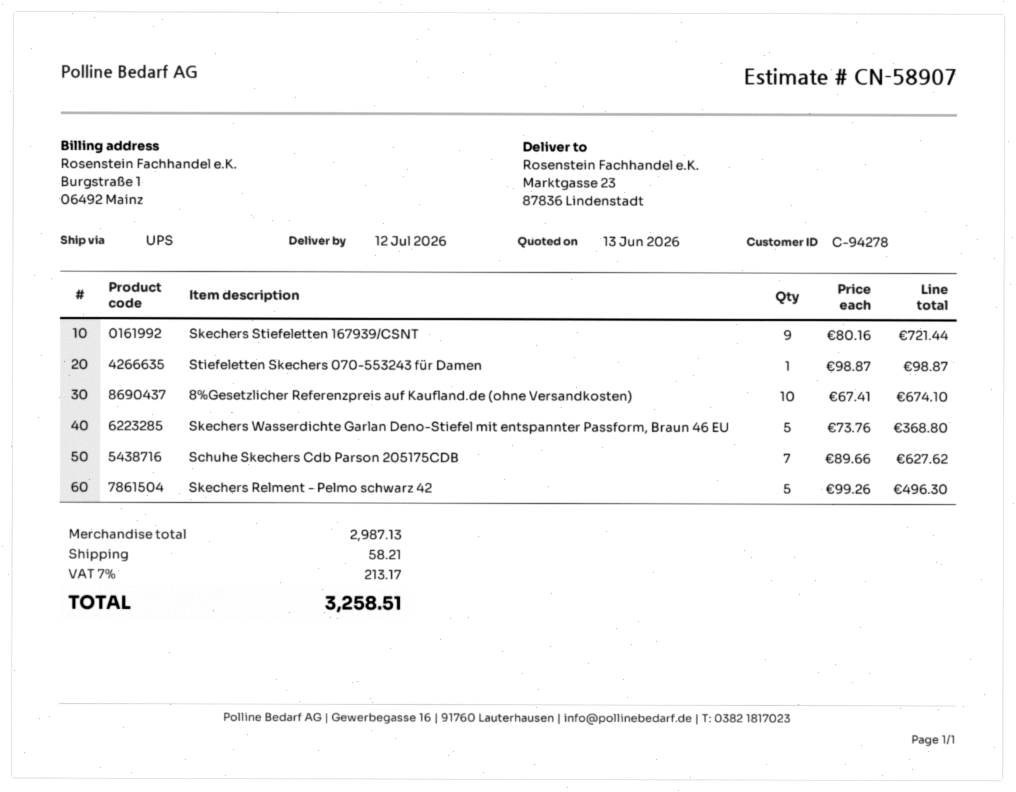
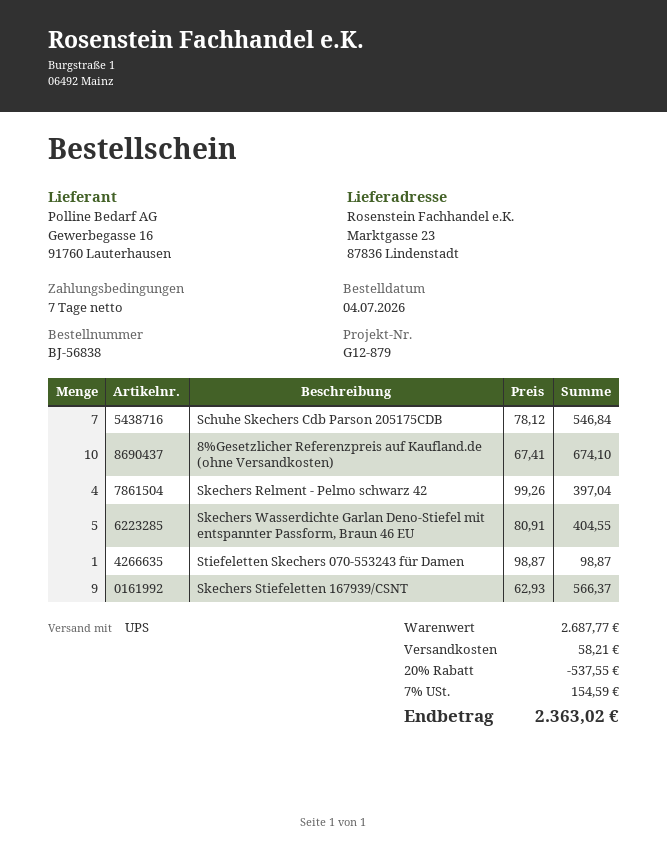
Skechers Stiefeletten 167939/CSNT: 9 x 80.16 = 721.44 -> 9 x 62.93 = 566.37
Skechers Wasserdichte Garlan Deno-Stiefel mit entspannter Passform, Braun 46 EU: 5 x 73.76 = 368.80 -> 5 x 80.91 = 404.55
Schuhe Skechers Cdb Parson 205175CDB: 7 x 89.66 = 627.62 -> 7 x 78.12 = 546.84
Skechers Relment - Pelmo schwarz 42: 5 x 99.26 = 496.30 -> 4 x 99.26 = 397.04
subtotal: 2987.13 -> 2687.77
discount: none -> 20% = 537.55
tax: 7% = 213.17 -> 7% = 154.59
total: 3258.51 -> 2363.02

